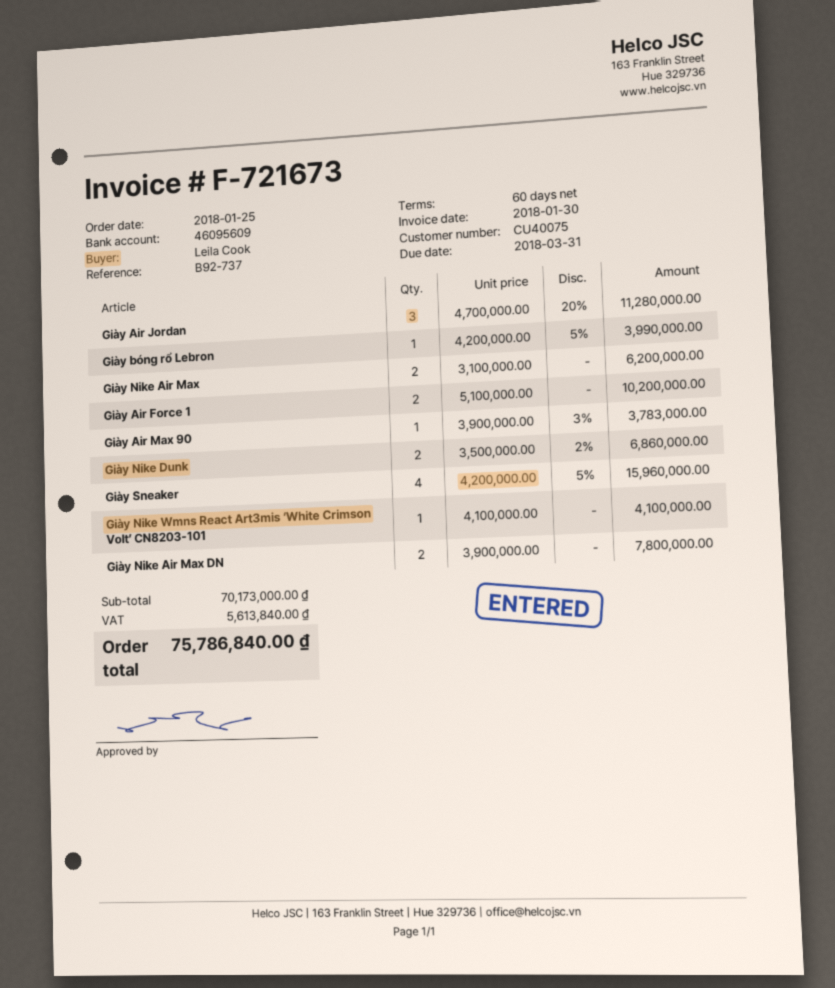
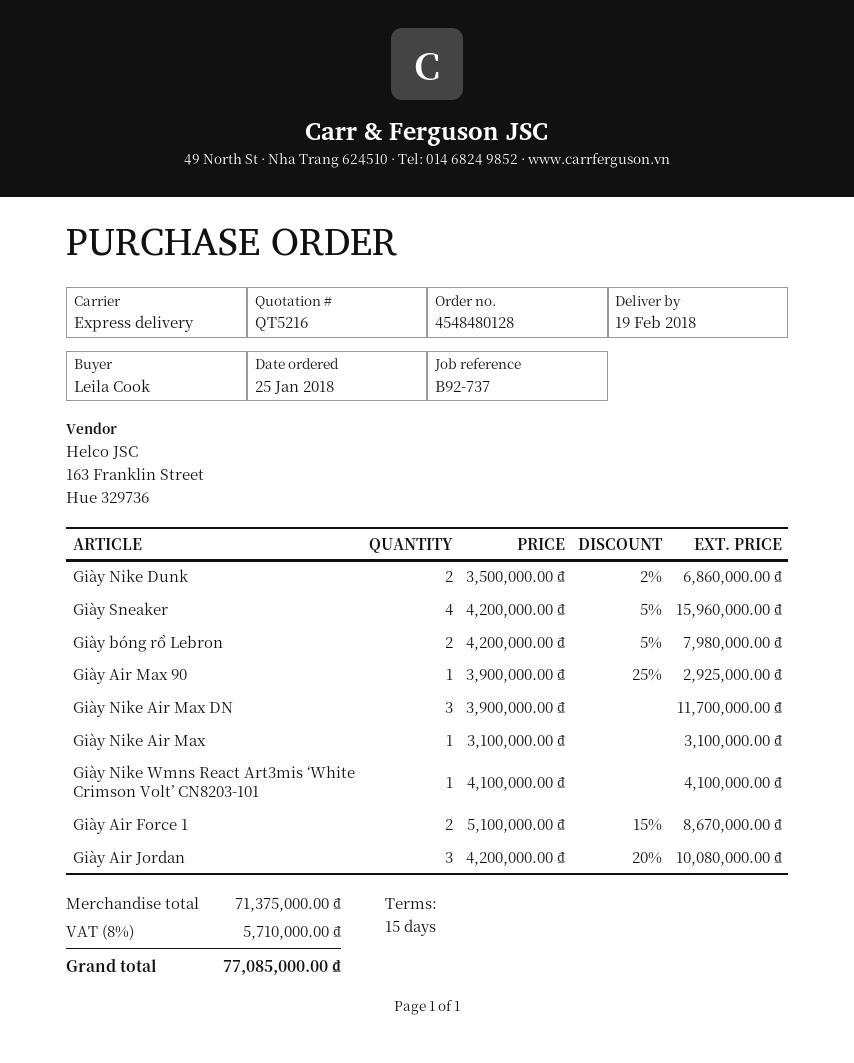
payment terms: 60 days -> 15 days
Giày Air Jordan: 3 x 4700000.00 - 20% = 11280000.00 -> 3 x 4200000.00 - 20% = 10080000.00
Giày bóng rổ Lebron: 1 x 4200000.00 - 5% = 3990000.00 -> 2 x 4200000.00 - 5% = 7980000.00
Giày Nike Air Max: 2 x 3100000.00 = 6200000.00 -> 1 x 3100000.00 = 3100000.00
Giày Air Force 1: 2 x 5100000.00 = 10200000.00 -> 2 x 5100000.00 - 15% = 8670000.00
Giày Air Max 90: 1 x 3900000.00 - 3% = 3783000.00 -> 1 x 3900000.00 - 25% = 2925000.00
Giày Nike Air Max DN: 2 x 3900000.00 = 7800000.00 -> 3 x 3900000.00 = 11700000.00
subtotal: 70173000.00 -> 71375000.00
tax: 5613840.00 -> 5710000.00
total: 75786840.00 -> 77085000.00

